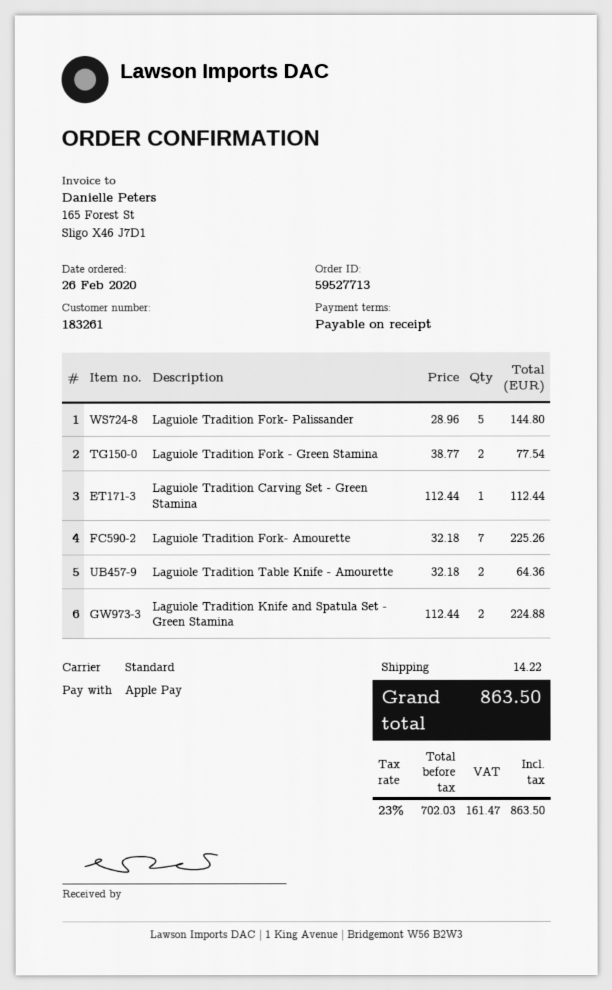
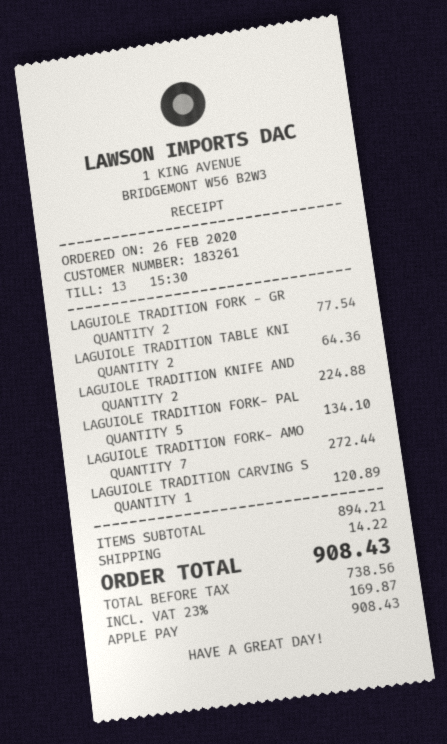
Laguiole Tradition Fork- Palissander: 5 for 144.80 -> 5 for 134.10
Laguiole Tradition Carving Set - Green Stamina: 1 for 112.44 -> 1 for 120.89
Laguiole Tradition Fork- Amourette: 7 for 225.26 -> 7 for 272.44
net: 702.03 -> 738.56
tax: 23% = 161.47 -> 23% = 169.87
total: 863.50 -> 908.43

